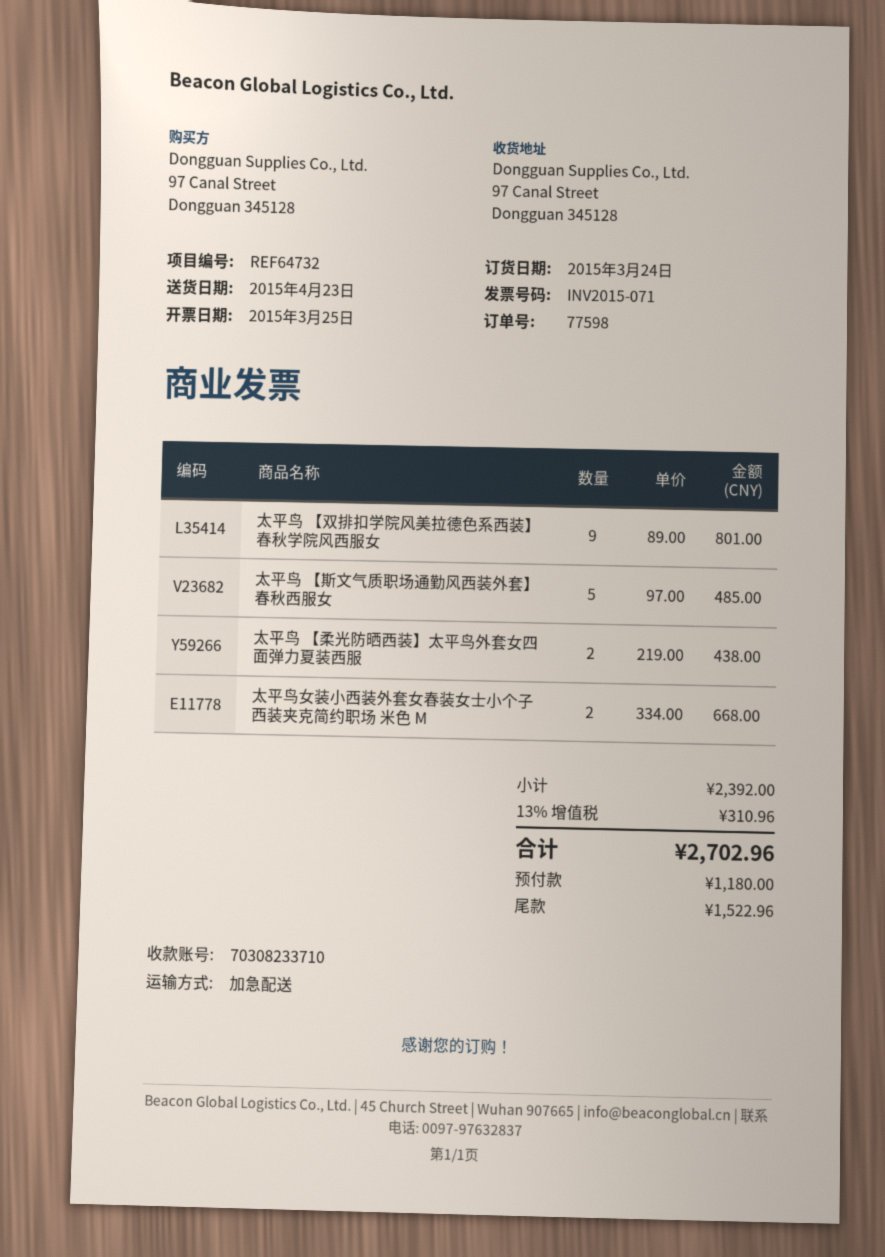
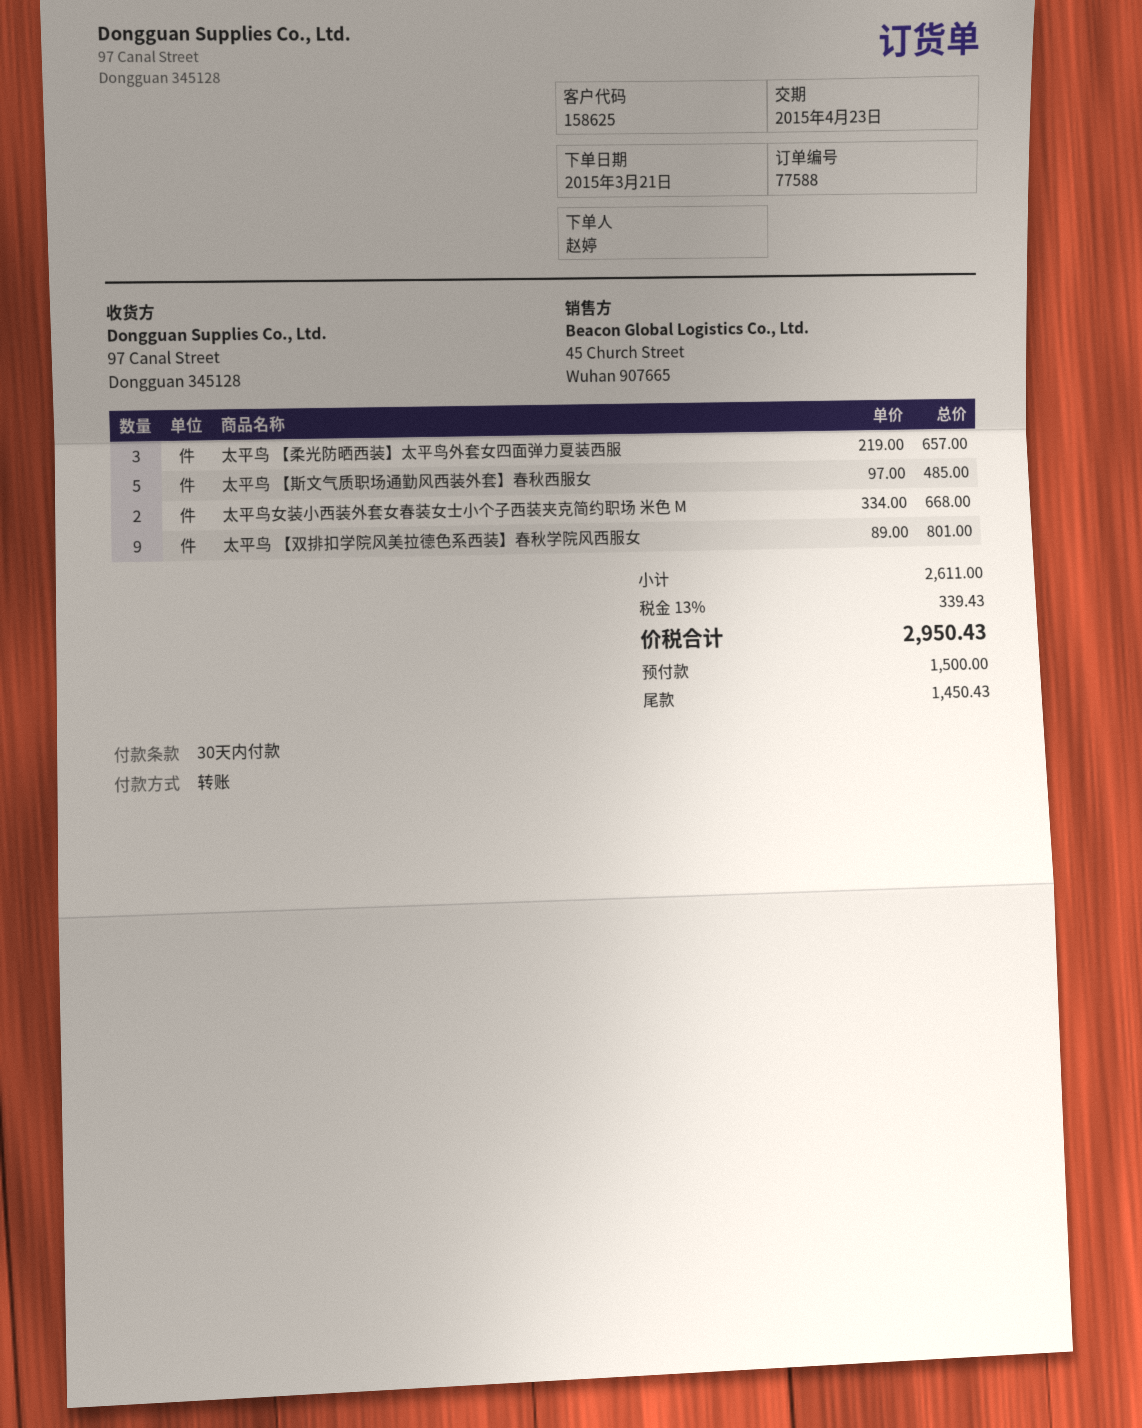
order number: 77598 -> 77588
order date: 2015-03-24 -> 2015-03-21
太平鸟 【柔光防晒西装】太平鸟外套女四面弹力夏装西服: 2 x 219.00 = 438.00 -> 3 x 219.00 = 657.00
subtotal: 2392.00 -> 2611.00
tax: 13% = 310.96 -> 13% = 339.43
total: 2702.96 -> 2950.43
deposit: 1180.00 -> 1500.00
balance: 1522.96 -> 1450.43

